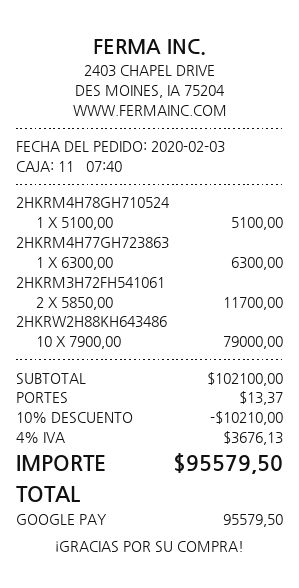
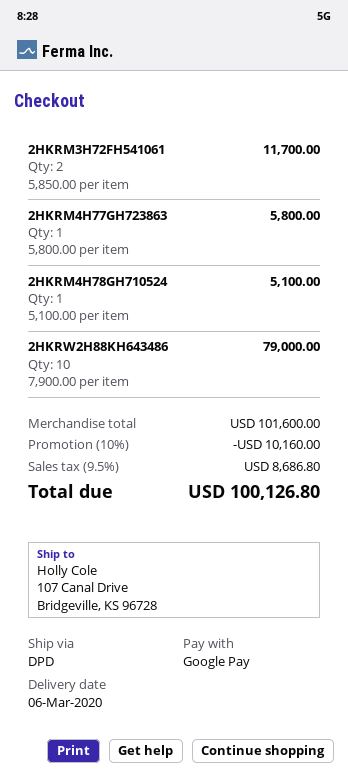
2HKRM4H77GH723863: 1 x 6300.00 = 6300.00 -> 1 x 5800.00 = 5800.00
subtotal: 102100.00 -> 101600.00
discount: 10% = 10210.00 -> 10% = 10160.00
shipping: 13.37 -> none
tax: 4% = 3676.13 -> 9.5% = 8686.80
total: 95579.50 -> 100126.80

